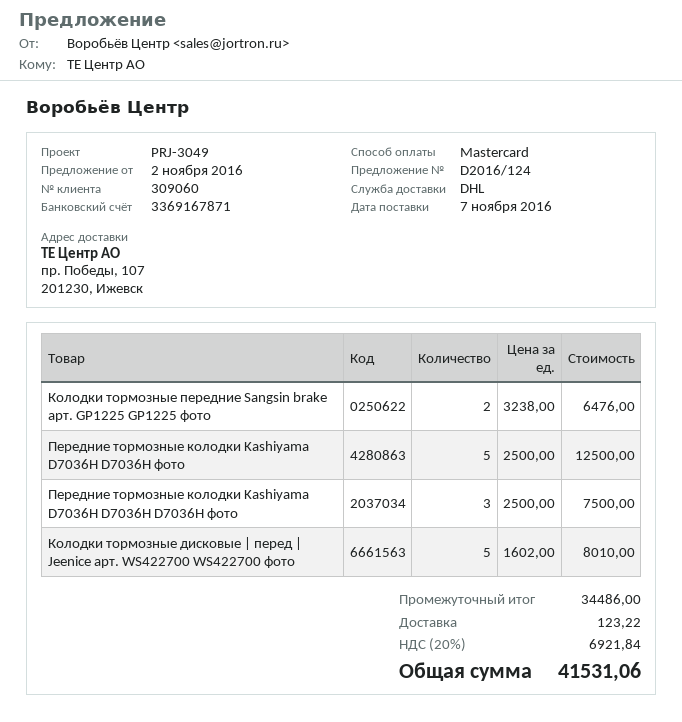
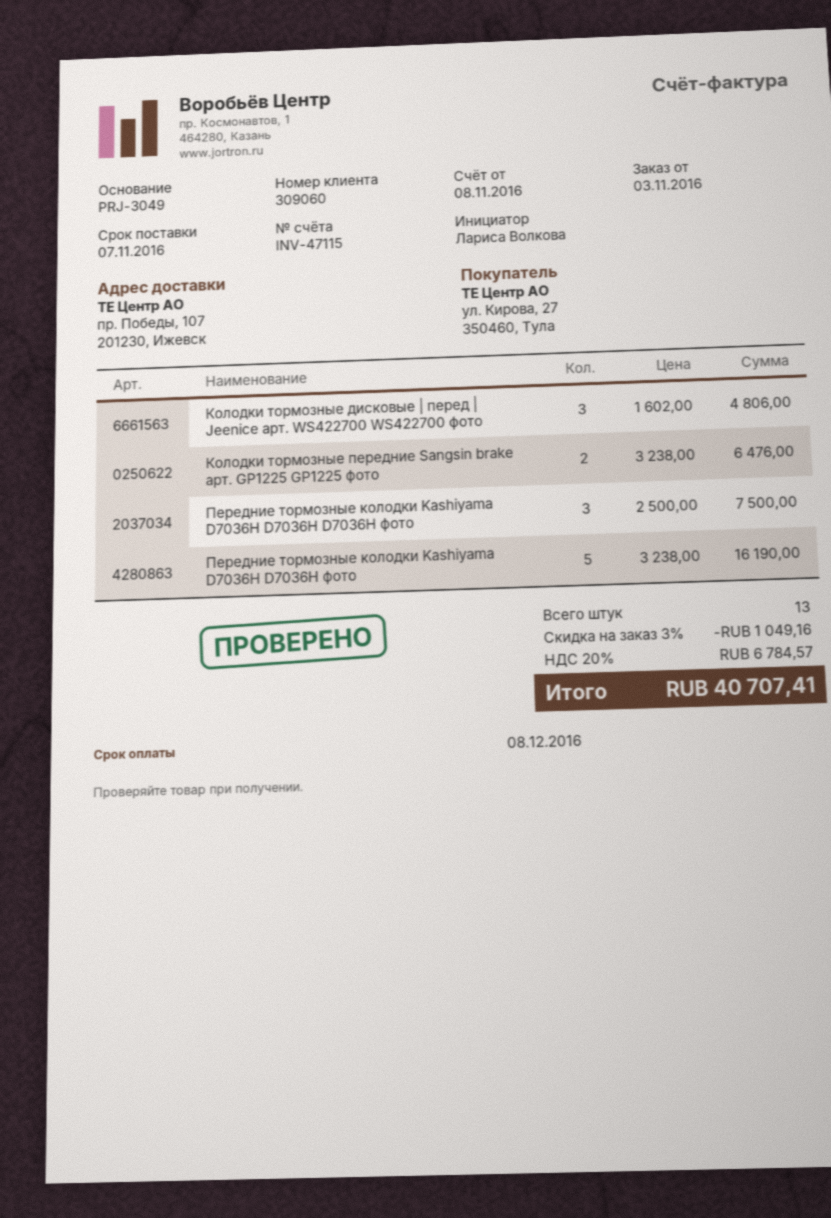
Передние тормозные колодки Kashiyama D7036H D7036H фото: 5 x 2500.00 = 12500.00 -> 5 x 3238.00 = 16190.00
Колодки тормозные дисковые | перед | Jeenice арт. WS422700 WS422700 фото: 5 x 1602.00 = 8010.00 -> 3 x 1602.00 = 4806.00
discount: none -> 3% = 1049.16
shipping: 123.22 -> none
tax: 20% = 6921.84 -> 20% = 6784.57
total: 41531.06 -> 40707.41

